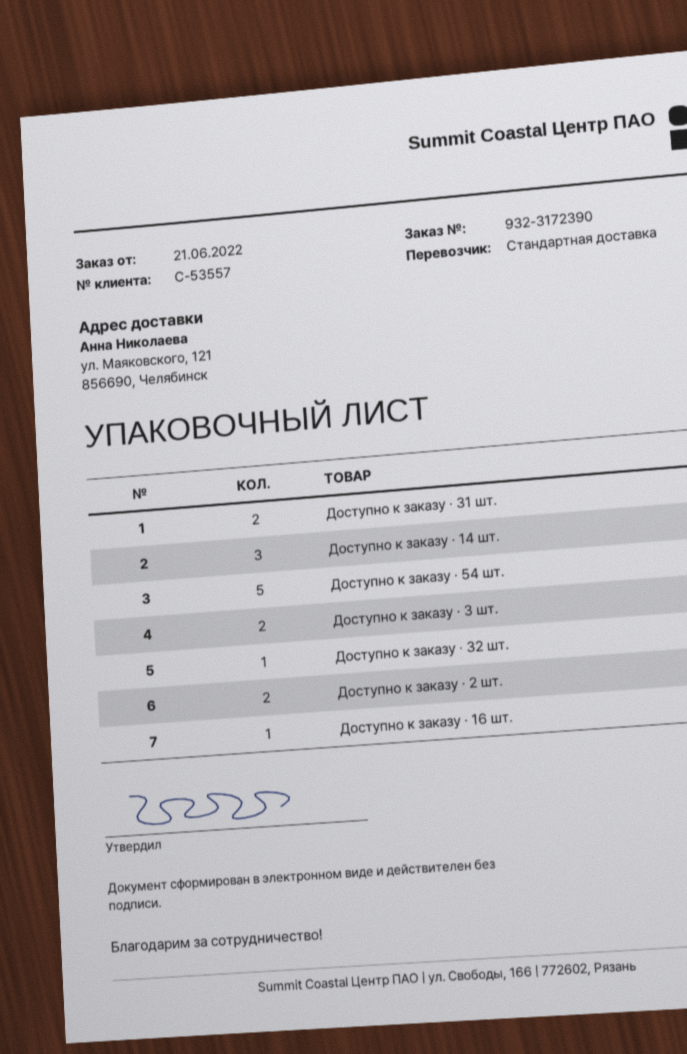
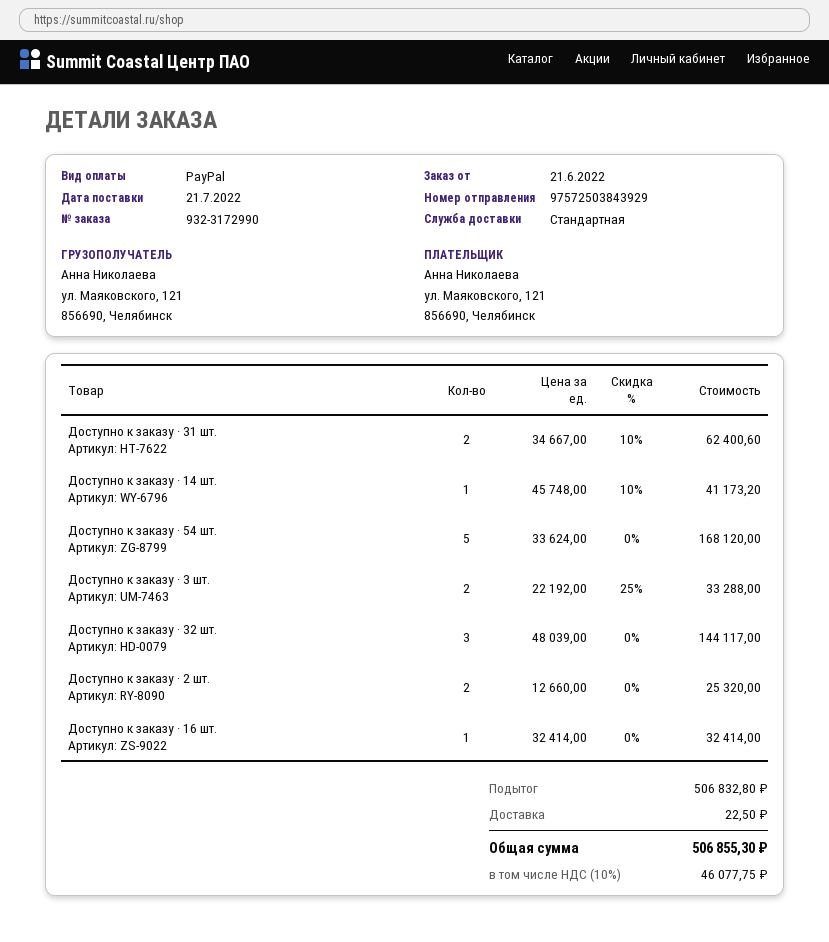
order number: 932-3172390 -> 932-3172990
Доступно к заказу · 14 шт.: 3 -> 1
Доступно к заказу · 32 шт.: 1 -> 3

